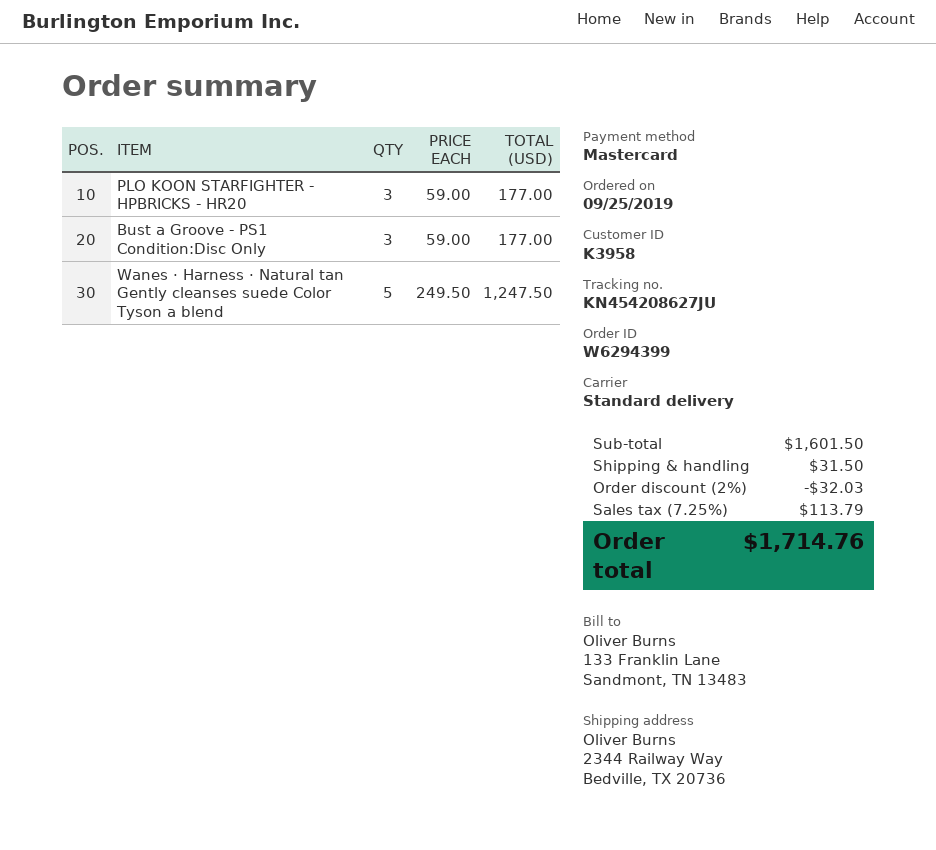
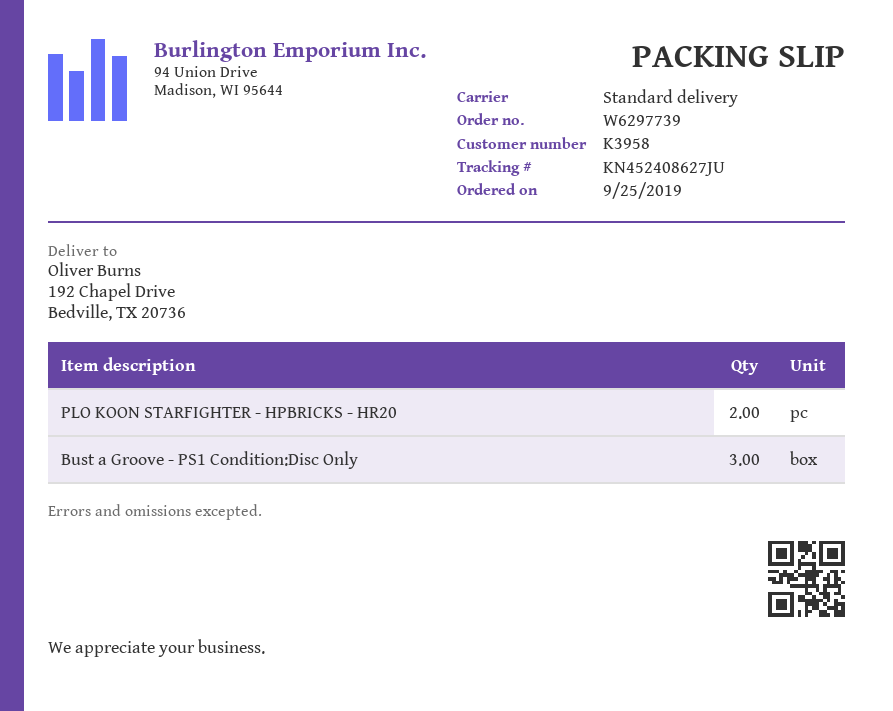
order number: W6294399 -> W6297739
tracking number: KN454208627JU -> KN452408627JU
ship to: 2344 Railway Way, Bedville, TX 20736 -> 192 Chapel Drive, Bedville, TX 20736
PLO KOON STARFIGHTER - HPBRICKS - HR20: 3 -> 2
Wanes · Harness · Natural tan Gently cleanses suede Color Tyson a blend: 5 -> none

